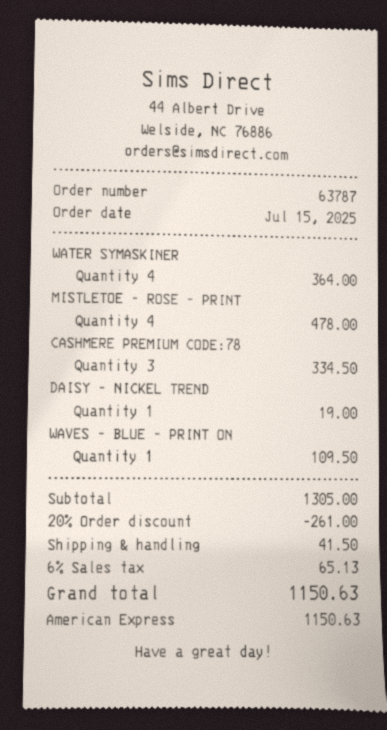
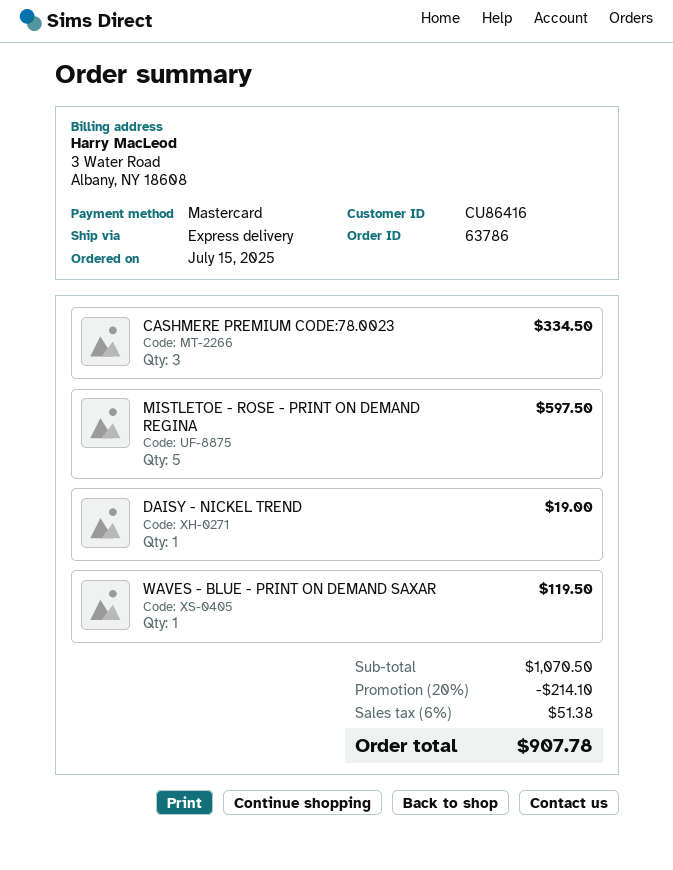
order number: 63787 -> 63786
payment method: American Express -> Mastercard
WATER SYMASKINER: 4 for 364.00 -> none
MISTLETOE - ROSE - PRINT: 4 for 478.00 -> 5 for 597.50
WAVES - BLUE - PRINT ON: 1 for 109.50 -> 1 for 119.50
subtotal: 1305.00 -> 1070.50
discount: 20% = 261.00 -> 20% = 214.10
shipping: 41.50 -> none
tax: 6% = 65.13 -> 6% = 51.38
total: 1150.63 -> 907.78

